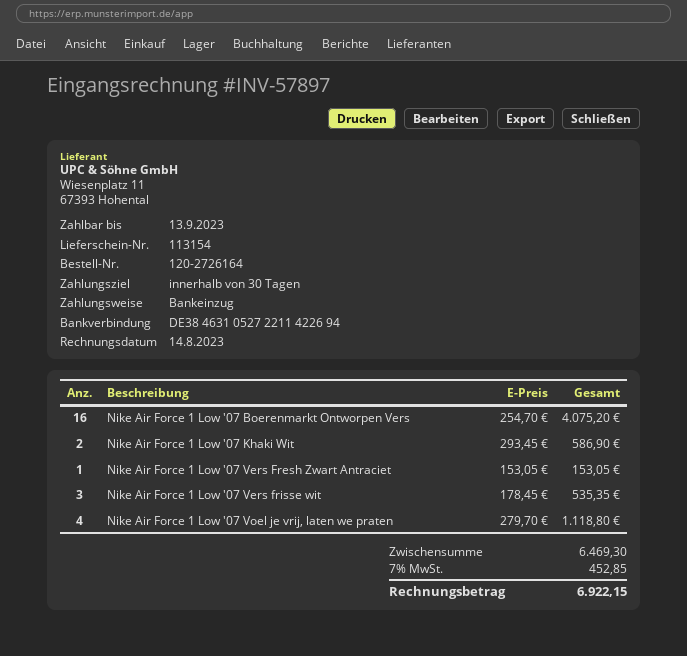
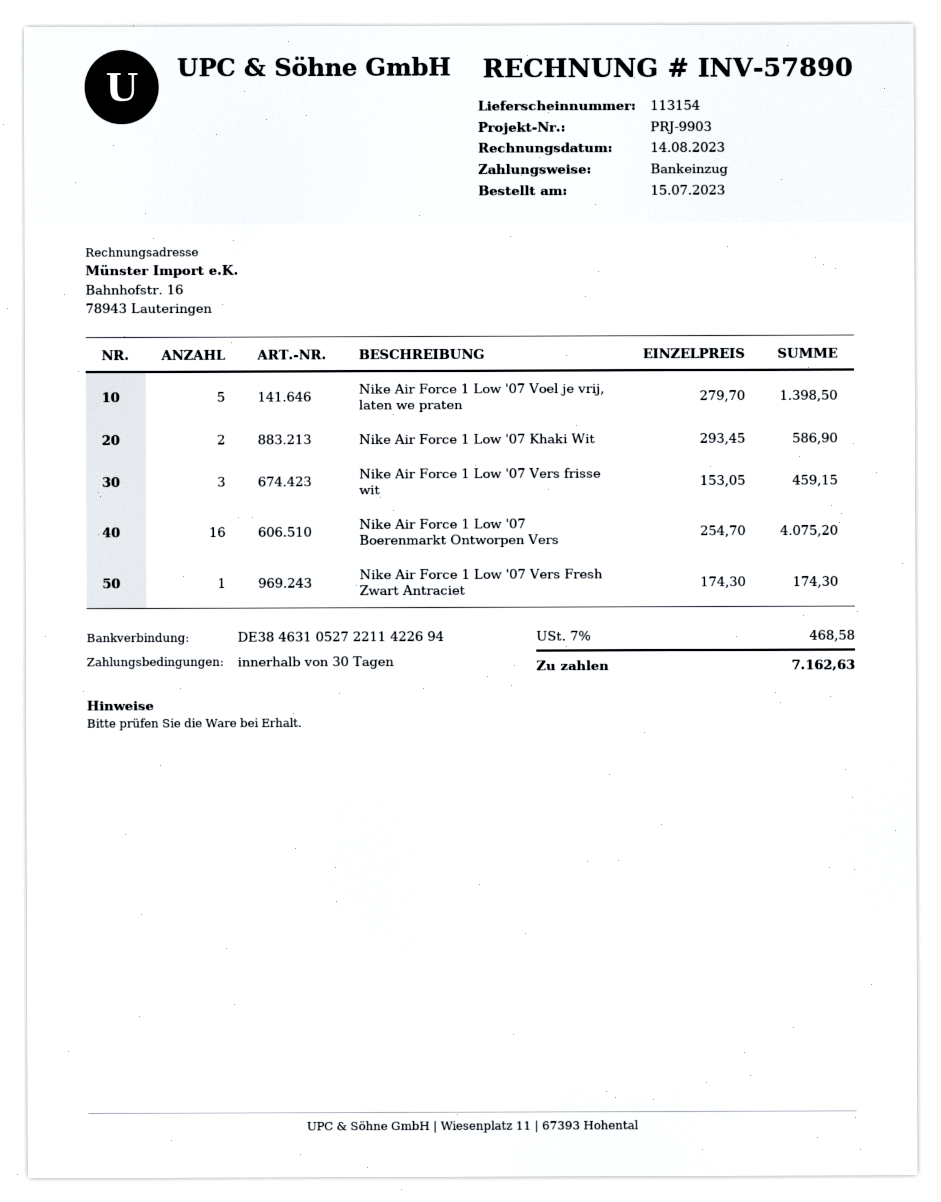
invoice number: INV-57897 -> INV-57890
Nike Air Force 1 Low '07 Vers Fresh Zwart Antraciet: 1 x 153.05 = 153.05 -> 1 x 174.30 = 174.30
Nike Air Force 1 Low '07 Vers frisse wit: 3 x 178.45 = 535.35 -> 3 x 153.05 = 459.15
Nike Air Force 1 Low '07 Voel je vrij, laten we praten: 4 x 279.70 = 1118.80 -> 5 x 279.70 = 1398.50
tax: 7% = 452.85 -> 7% = 468.58
total: 6922.15 -> 7162.63

